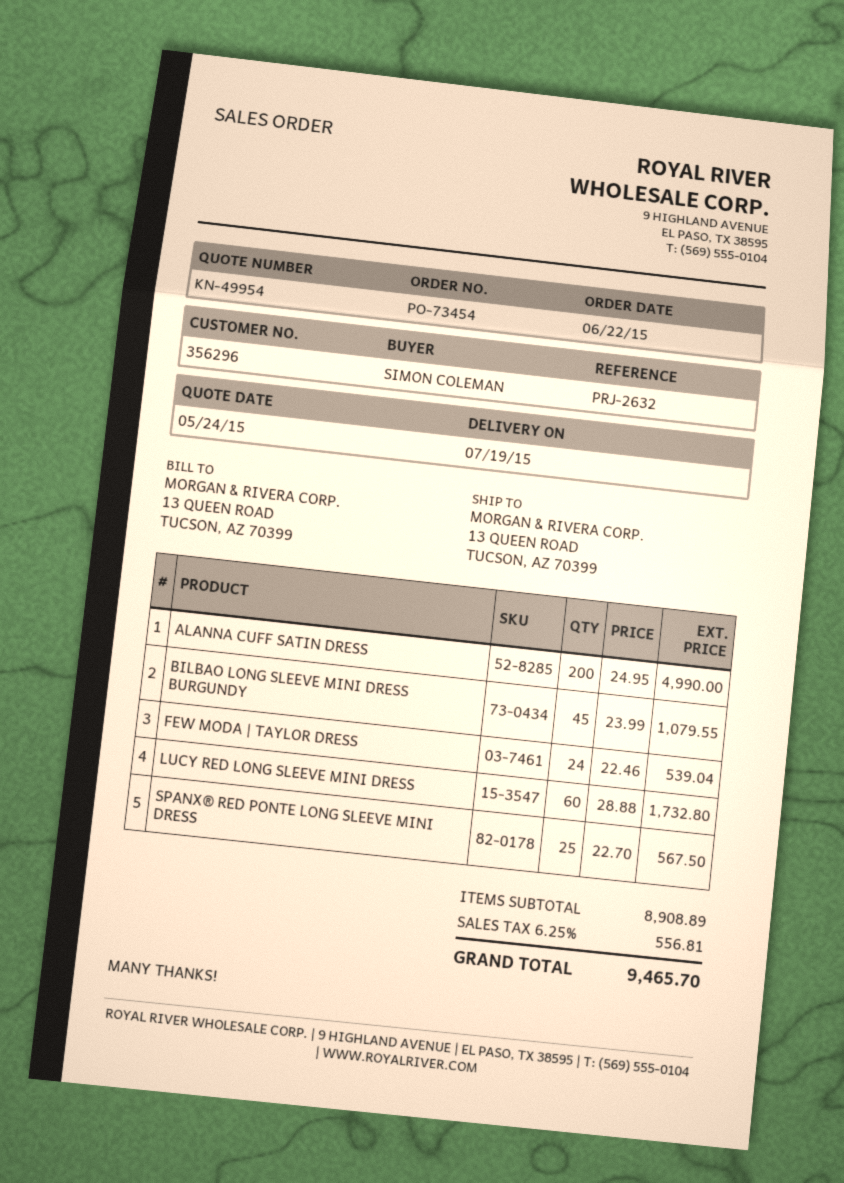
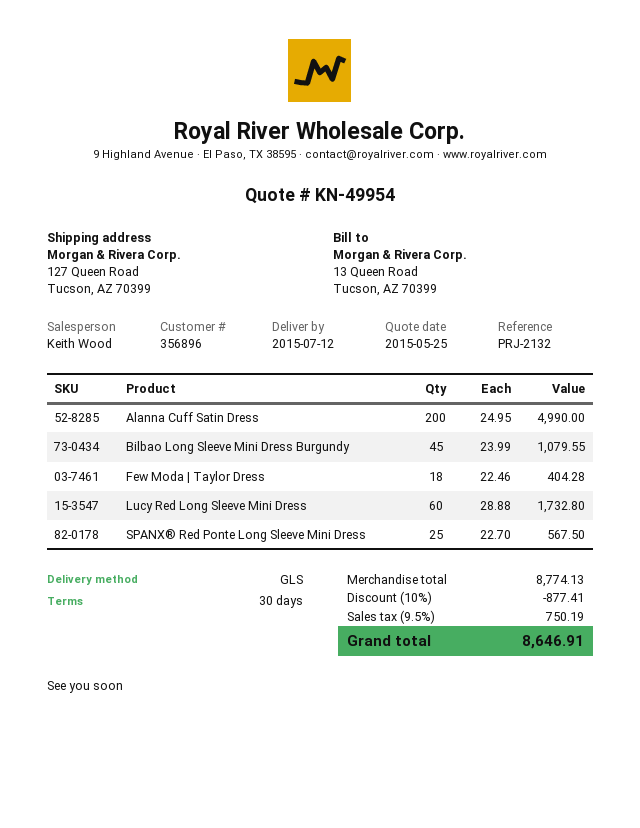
quote date: 2015-05-24 -> 2015-05-25
delivery date: 2015-07-19 -> 2015-07-12
customer number: 356296 -> 356896
reference: PRJ-2632 -> PRJ-2132
ship to: 13 QUEEN ROAD, TUCSON, AZ 70399 -> 127 Queen Road, Tucson, AZ 70399
FEW MODA | TAYLOR DRESS: 24 x 22.46 = 539.04 -> 18 x 22.46 = 404.28
subtotal: 8908.89 -> 8774.13
discount: none -> 10% = 877.41
tax: 6.25% = 556.81 -> 9.5% = 750.19
total: 9465.70 -> 8646.91

